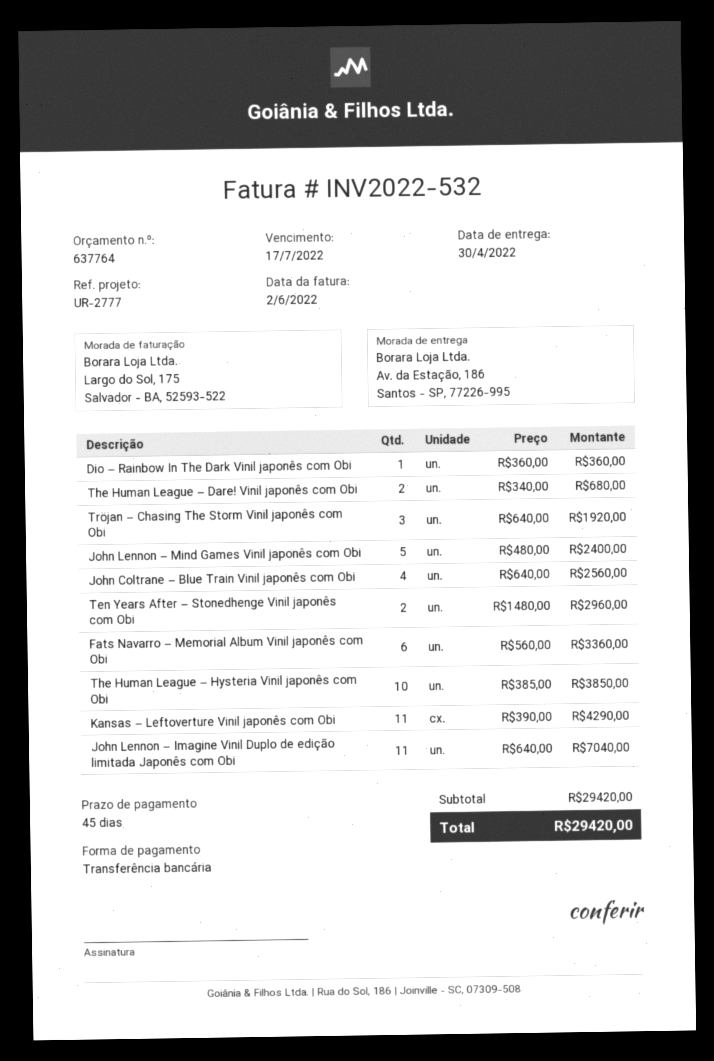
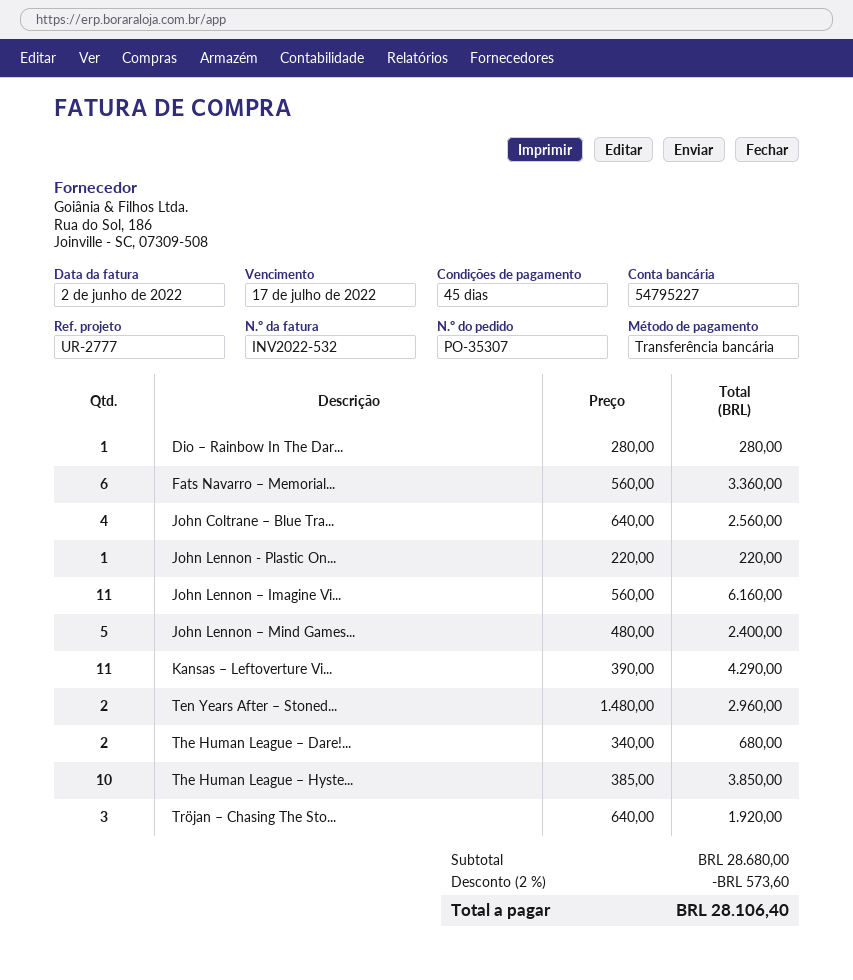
Dio – Rainbow In The Dark Vinil japonês com Obi: 1 x 360.00 = 360.00 -> 1 x 280.00 = 280.00
John Lennon – Imagine Vinil Duplo de edição limitada Japonês com Obi: 11 x 640.00 = 7040.00 -> 11 x 560.00 = 6160.00
John Lennon - Plastic On...: none -> 1 x 220.00 = 220.00
subtotal: 29420.00 -> 28680.00
discount: none -> 2% = 573.60
total: 29420.00 -> 28106.40

